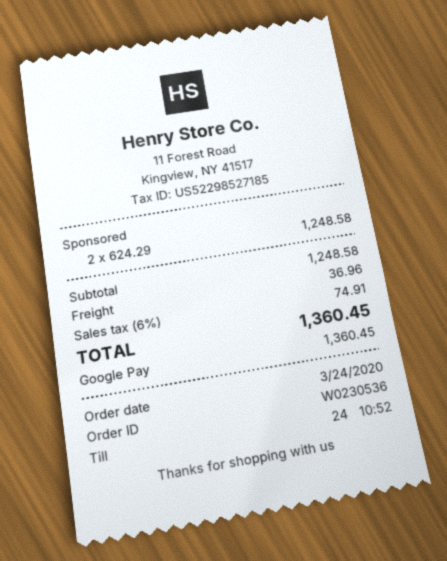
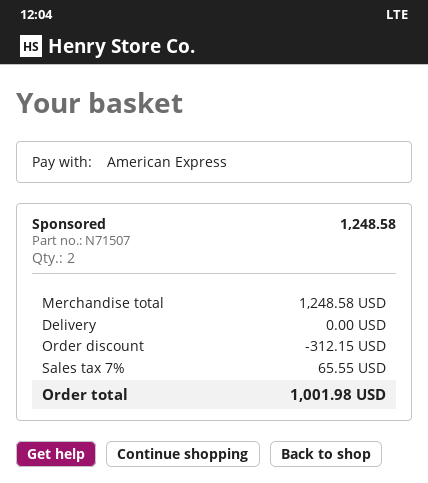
payment method: Google Pay -> American Express
discount: none -> 312.15
shipping: 36.96 -> 0.00
tax: 6% = 74.91 -> 7% = 65.55
total: 1360.45 -> 1001.98

